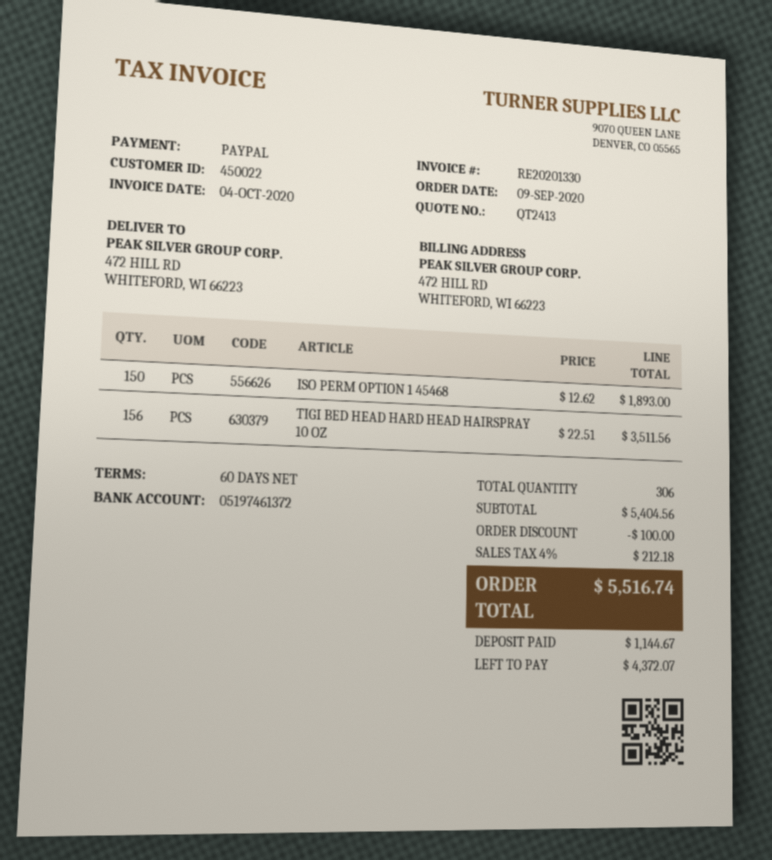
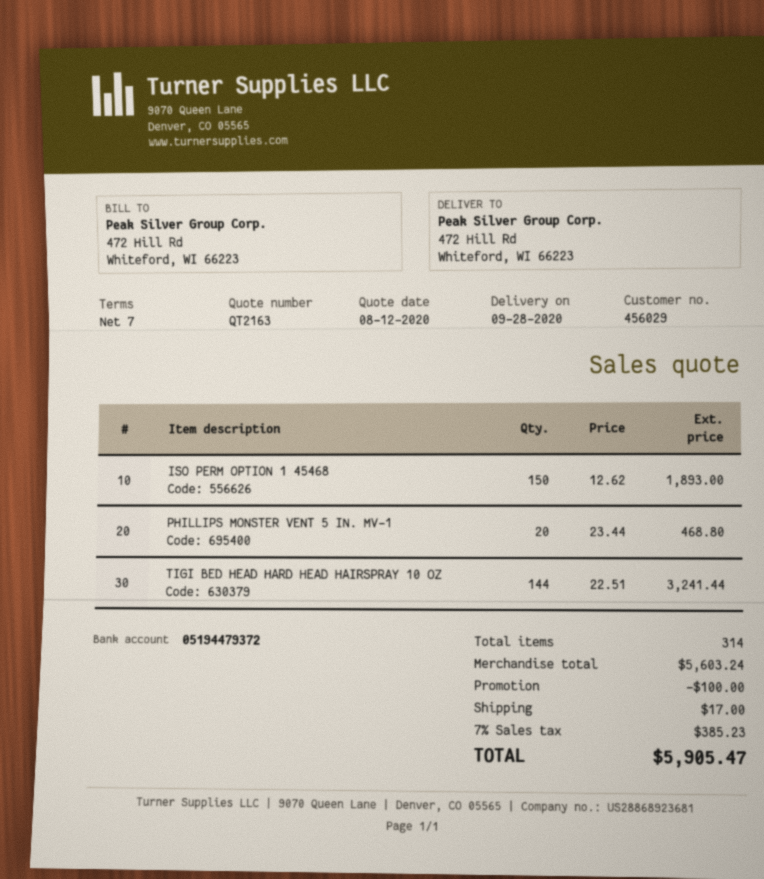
quote number: QT2413 -> QT2163
payment terms: 60 days -> 7 days
customer number: 450022 -> 456029
bank account: 05197461372 -> 05194479372
TIGI BED HEAD HARD HEAD HAIRSPRAY 10 OZ: 156 x 22.51 = 3511.56 -> 144 x 22.51 = 3241.44
PHILLIPS MONSTER VENT 5 IN. MV-1: none -> 20 x 23.44 = 468.80
total quantity: 306 -> 314
subtotal: 5404.56 -> 5603.24
shipping: none -> 17.00
tax: 4% = 212.18 -> 7% = 385.23
total: 5516.74 -> 5905.47

